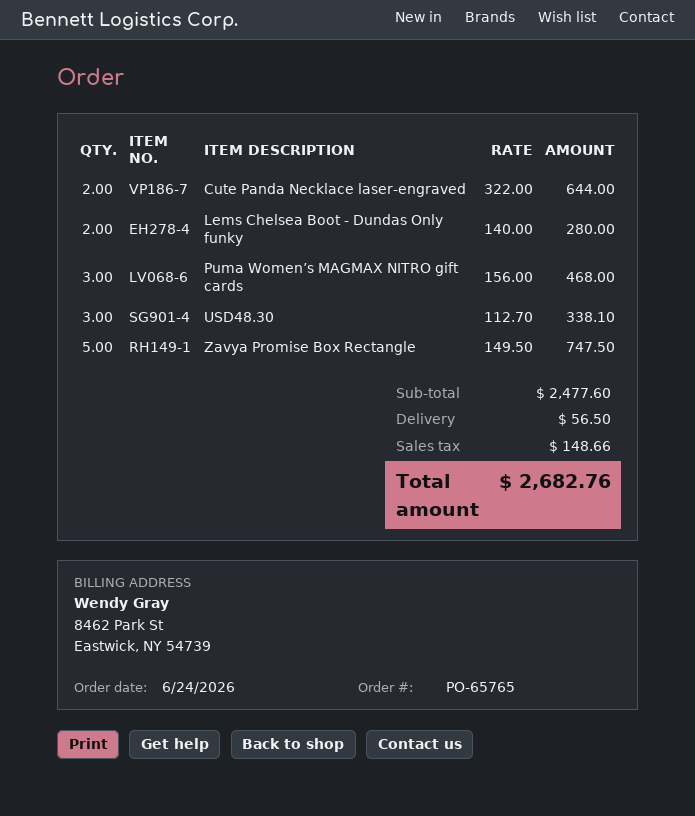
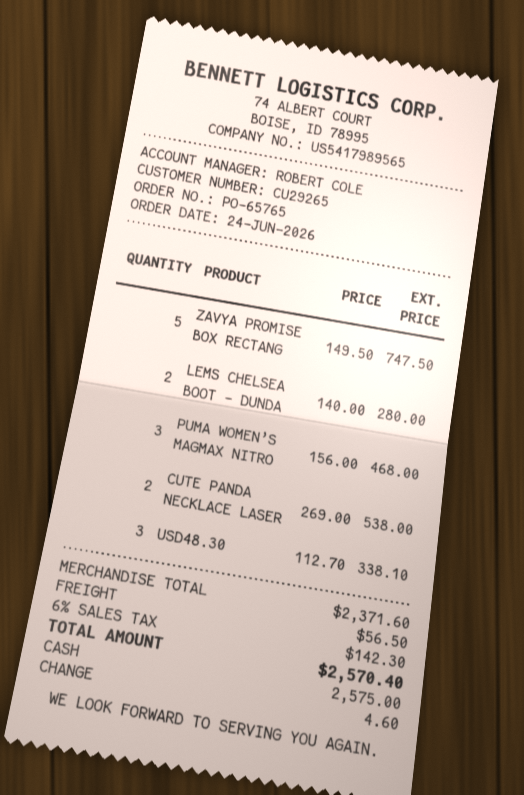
Cute Panda Necklace laser-engraved: 2 x 322.00 = 644.00 -> 2 x 269.00 = 538.00
subtotal: 2477.60 -> 2371.60
tax: 148.66 -> 142.30
total: 2682.76 -> 2570.40

